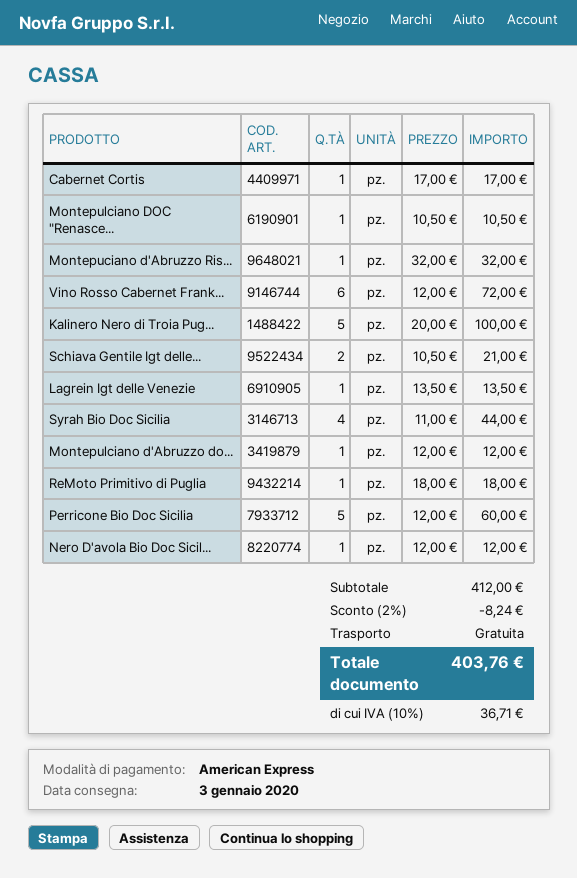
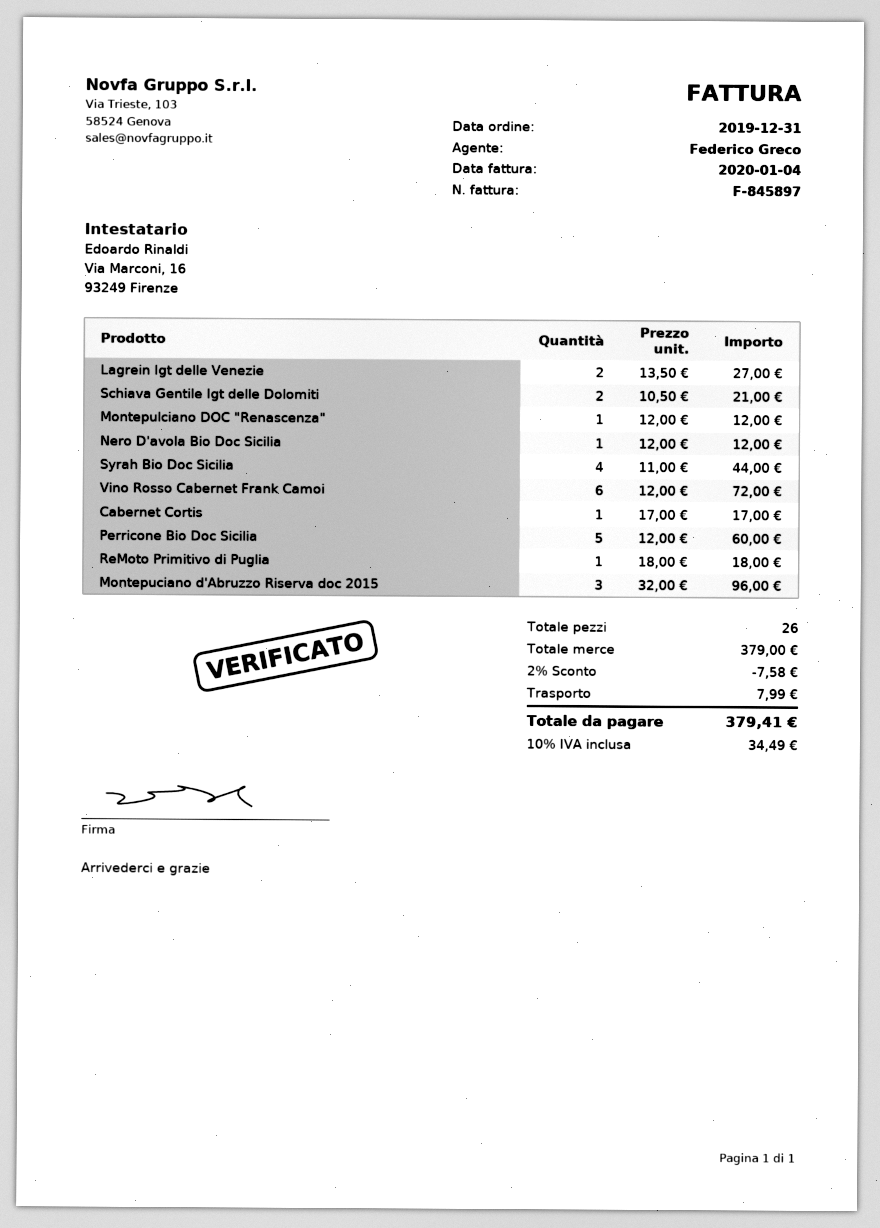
Montepulciano DOC "Renasce...: 1 x 10.50 = 10.50 -> 1 x 12.00 = 12.00
Montepuciano d'Abruzzo Ris...: 1 x 32.00 = 32.00 -> 3 x 32.00 = 96.00
Kalinero Nero di Troia Pug...: 5 x 20.00 = 100.00 -> none
Lagrein Igt delle Venezie: 1 x 13.50 = 13.50 -> 2 x 13.50 = 27.00
Montepulciano d'Abruzzo do...: 1 x 12.00 = 12.00 -> none
subtotal: 412.00 -> 379.00
discount: 2% = 8.24 -> 2% = 7.58
shipping: 0.00 -> 7.99
tax: 10% = 36.71 -> 10% = 34.49
total: 403.76 -> 379.41

